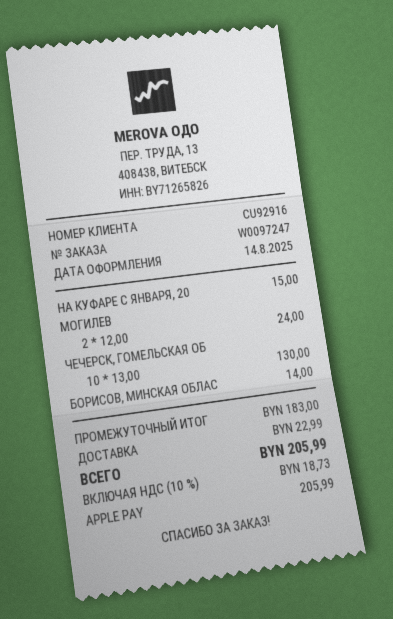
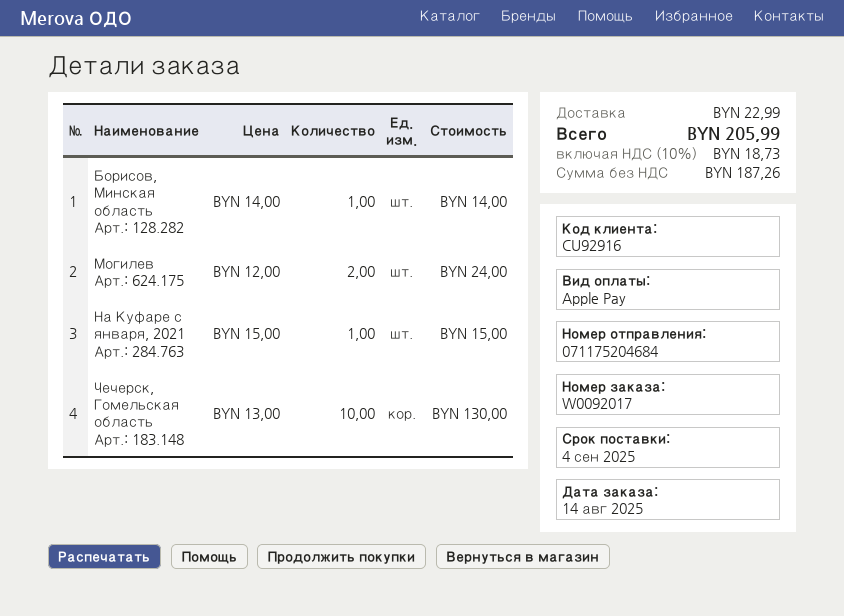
order number: W0097247 -> W0092017

